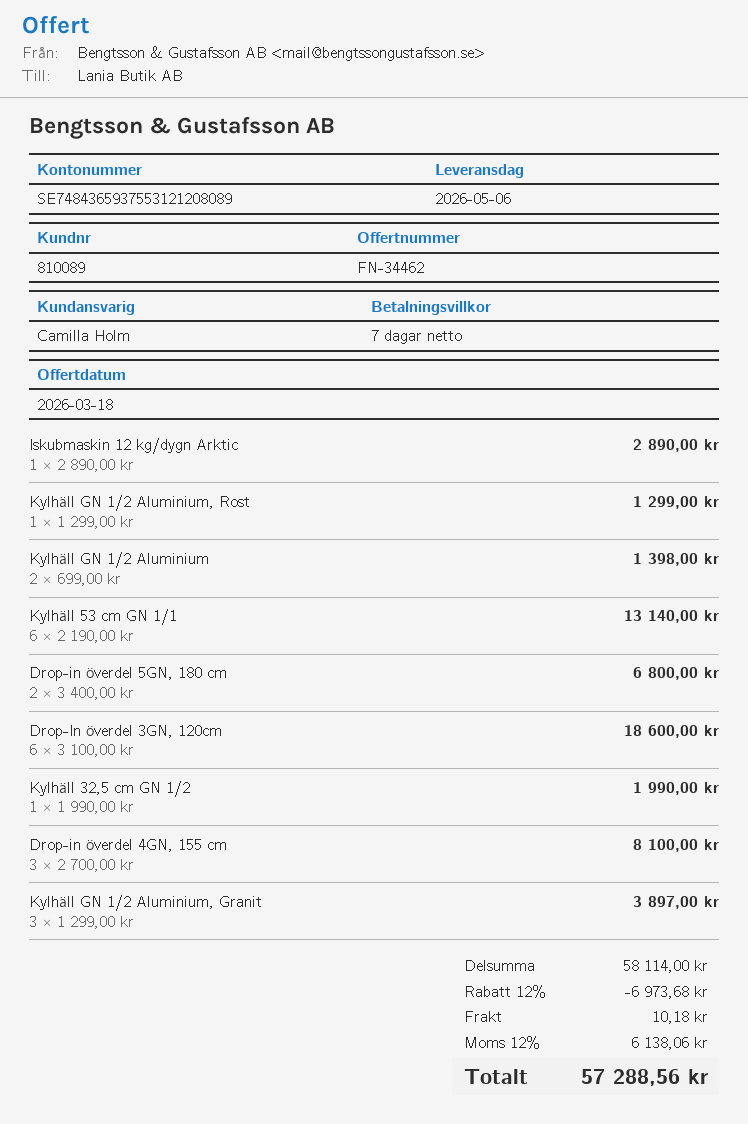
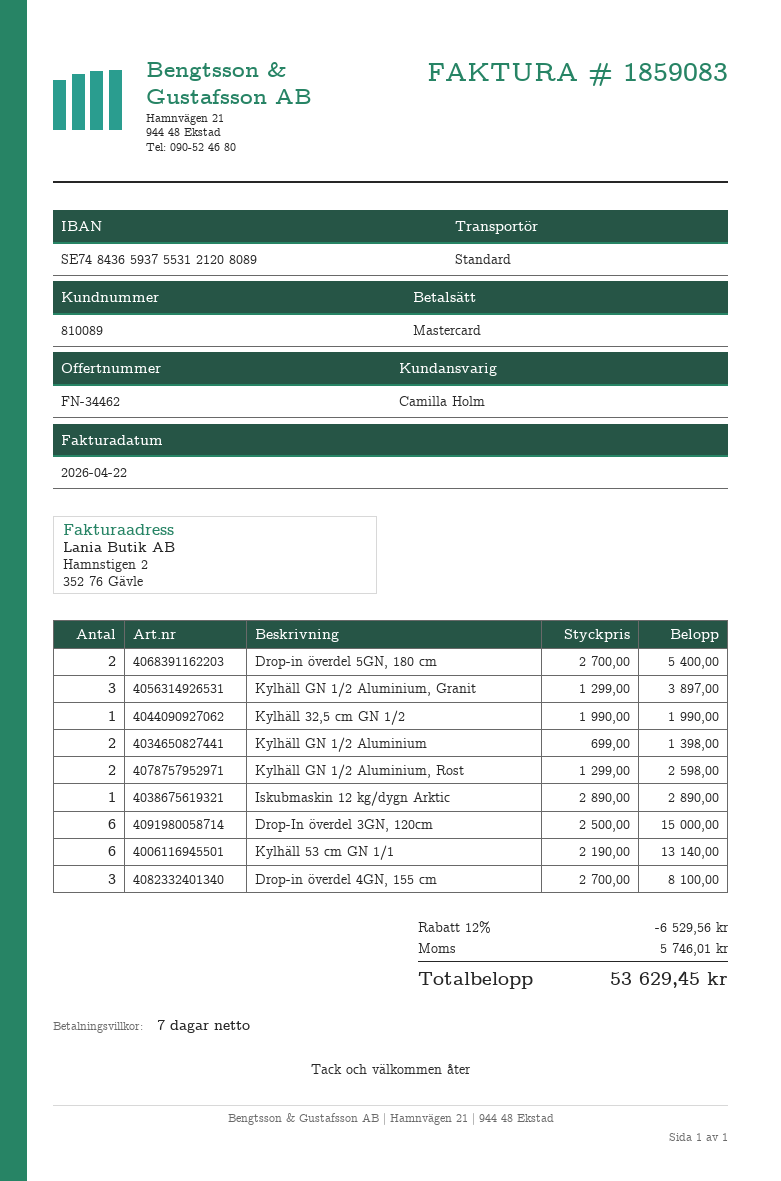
Kylhäll GN 1/2 Aluminium, Rost: 1 x 1299.00 = 1299.00 -> 2 x 1299.00 = 2598.00
Drop-in överdel 5GN, 180 cm: 2 x 3400.00 = 6800.00 -> 2 x 2700.00 = 5400.00
Drop-In överdel 3GN, 120cm: 6 x 3100.00 = 18600.00 -> 6 x 2500.00 = 15000.00
discount: 12% = 6973.68 -> 12% = 6529.56
shipping: 10.18 -> none
tax: 6138.06 -> 5746.01
total: 57288.56 -> 53629.45

